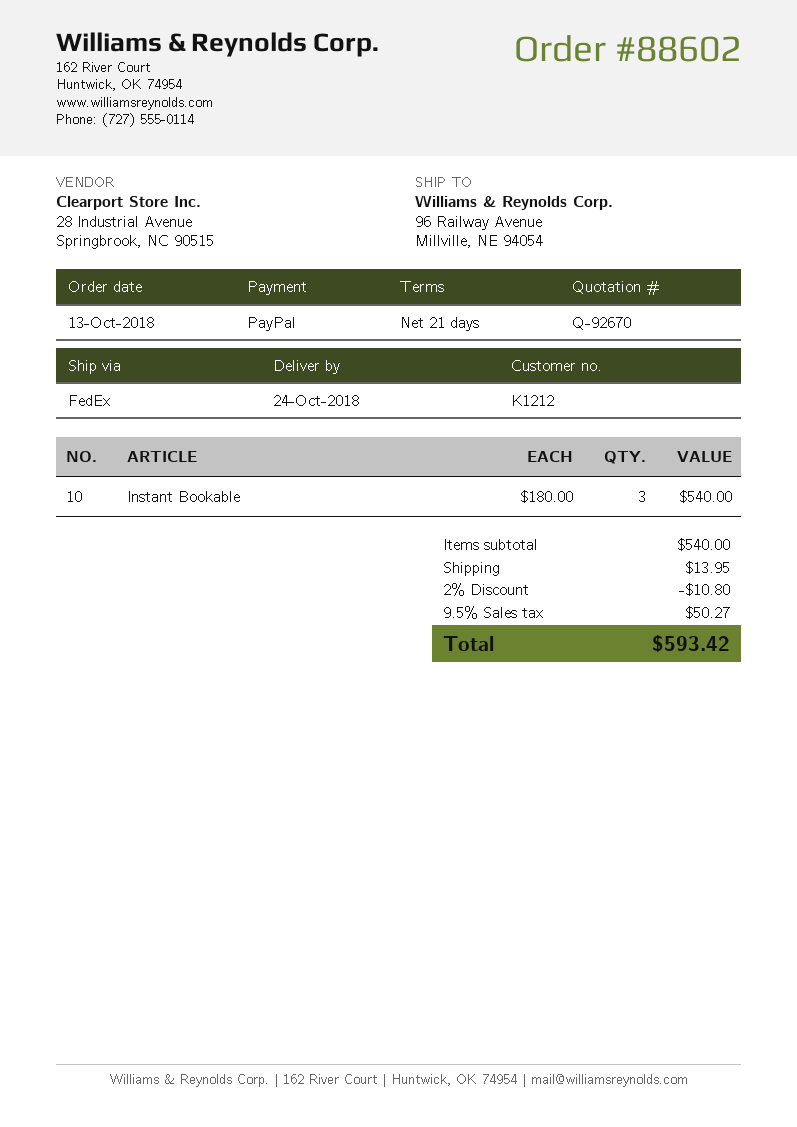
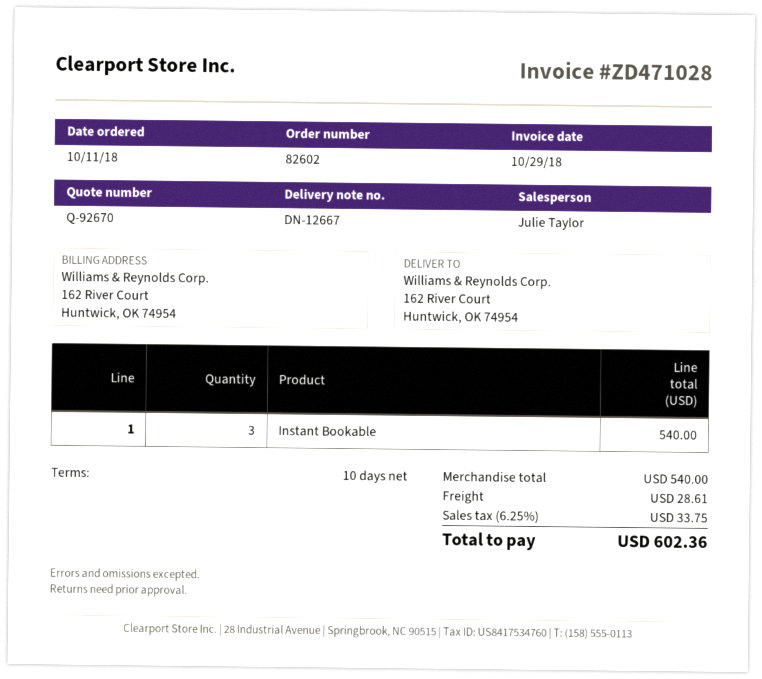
order number: 88602 -> 82602
order date: 2018-10-13 -> 2018-10-11
payment terms: 21 days -> 10 days
ship to: 96 Railway Avenue, Millville, NE 94054 -> 162 River Court, Huntwick, OK 74954
discount: 2% = 10.80 -> none
shipping: 13.95 -> 28.61
tax: 9.5% = 50.27 -> 6.25% = 33.75
total: 593.42 -> 602.36

